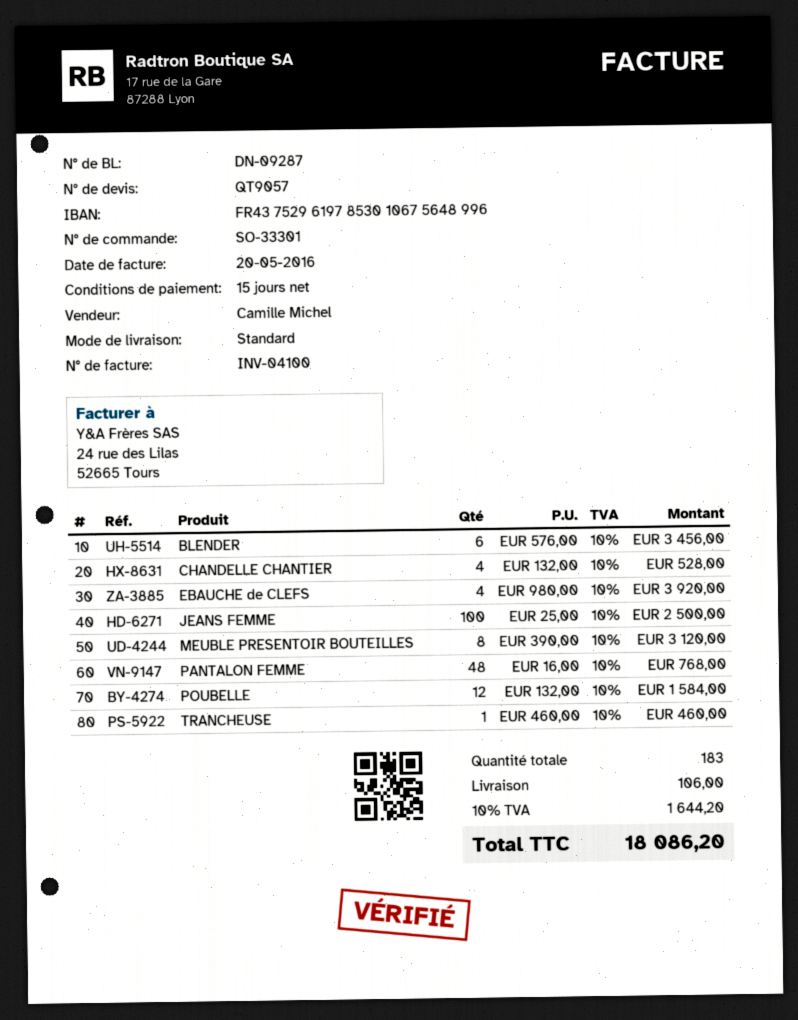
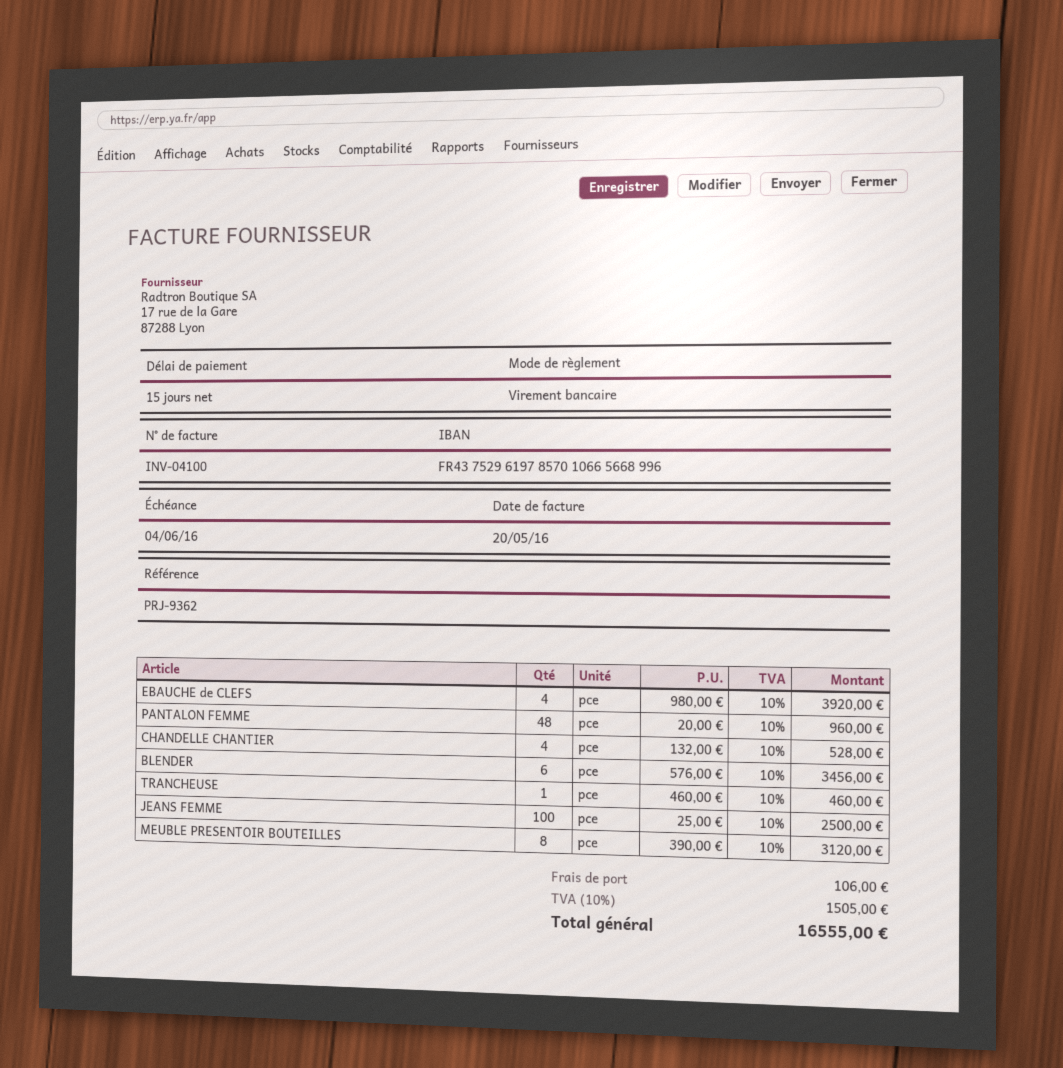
bank account: FR4375296197853010675648996 -> FR4375296197857010665668996
PANTALON FEMME: 48 x 16.00 = 768.00 -> 48 x 20.00 = 960.00
POUBELLE: 12 x 132.00 = 1584.00 -> none
tax: 10% = 1644.20 -> 10% = 1505.00
total: 18086.20 -> 16555.00

